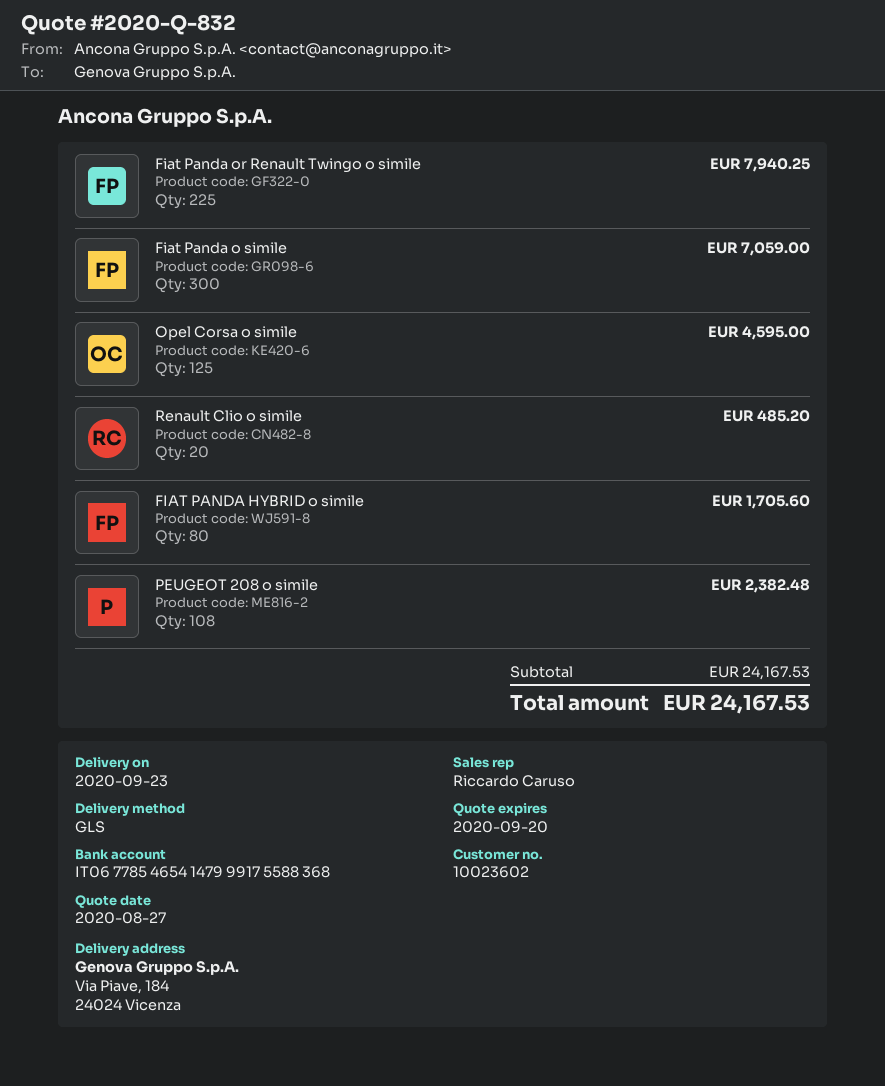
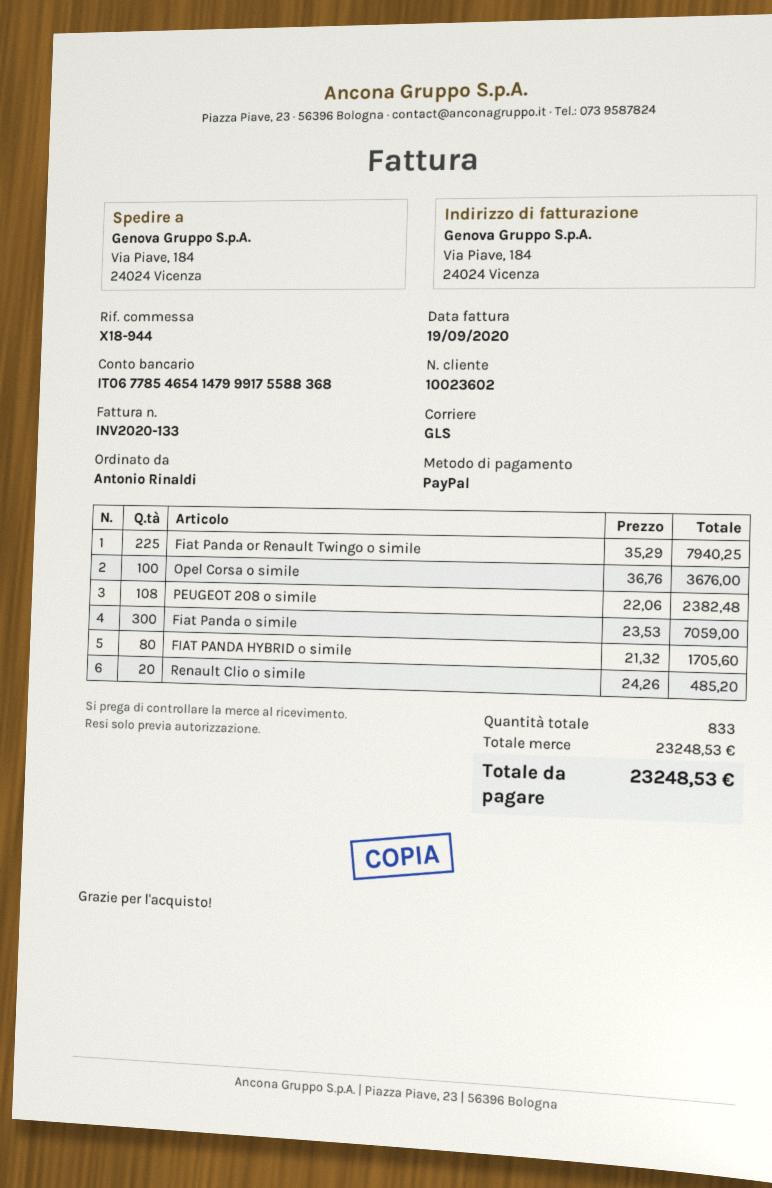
Opel Corsa o simile: 125 for 4595.00 -> 100 for 3676.00
subtotal: 24167.53 -> 23248.53
total: 24167.53 -> 23248.53

